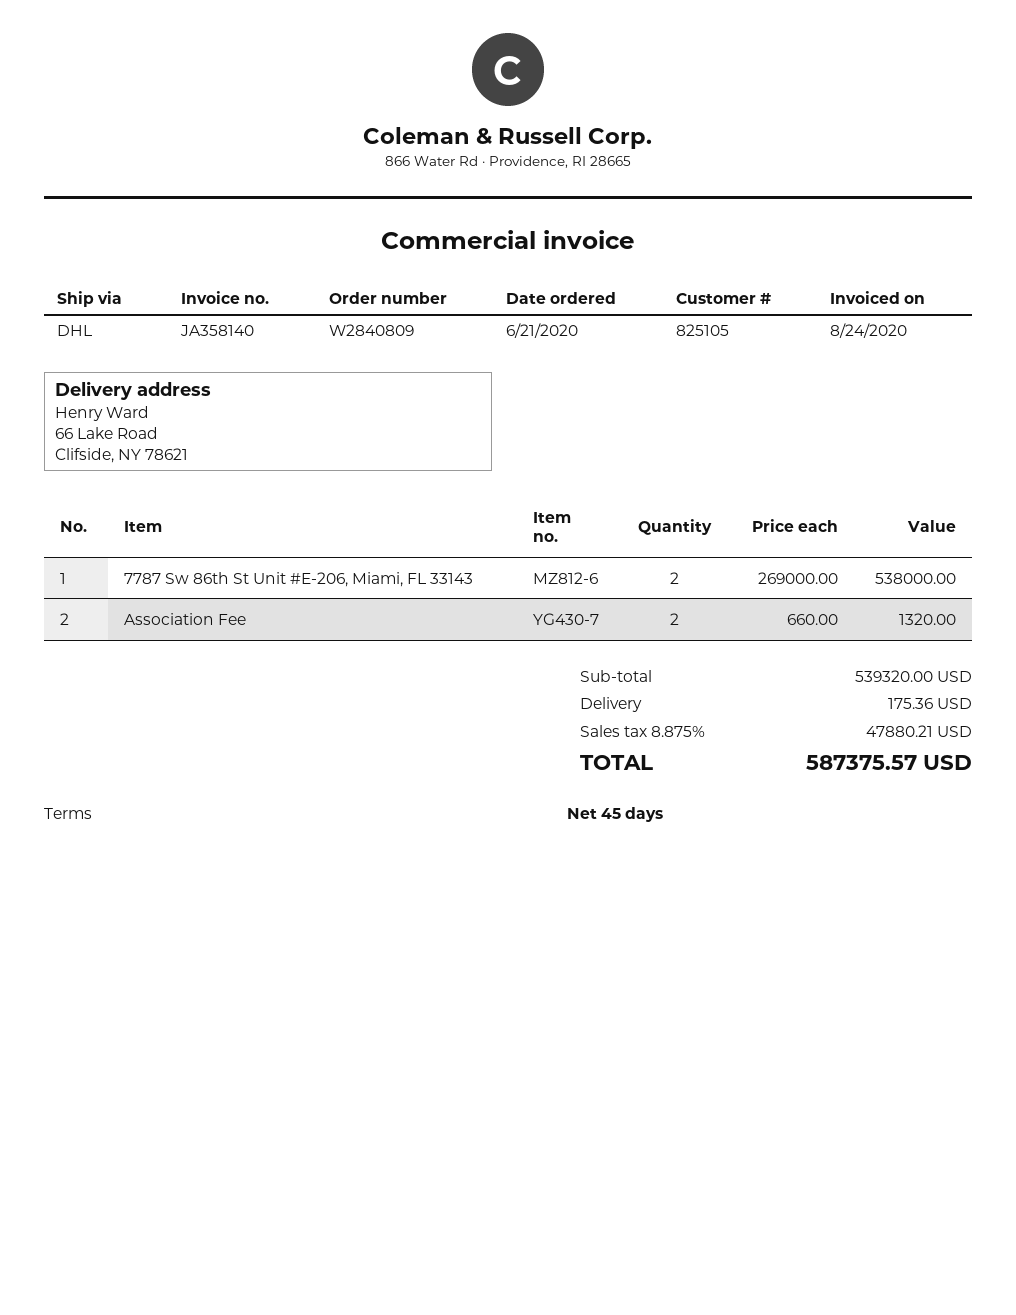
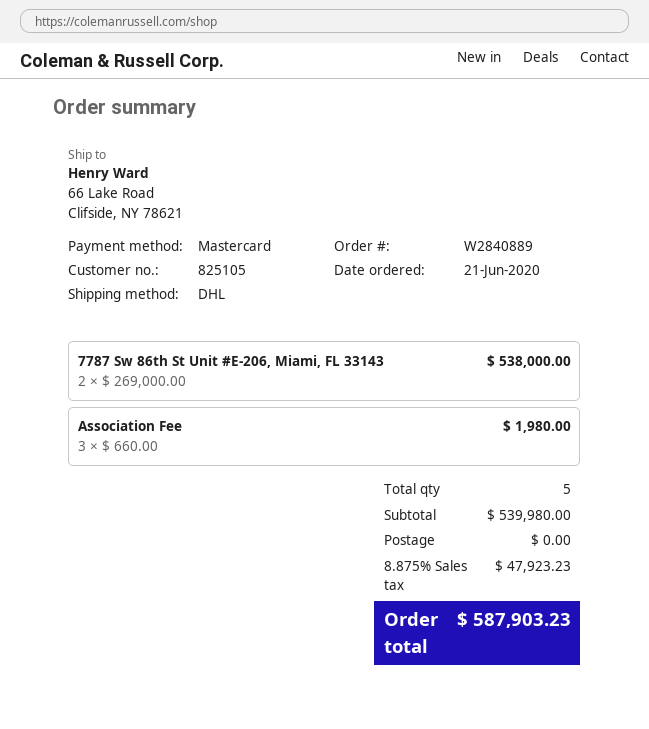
order number: W2840809 -> W2840889
Association Fee: 2 x 660.00 = 1320.00 -> 3 x 660.00 = 1980.00
subtotal: 539320.00 -> 539980.00
shipping: 175.36 -> 0.00
tax: 8.875% = 47880.21 -> 8.875% = 47923.23
total: 587375.57 -> 587903.23

